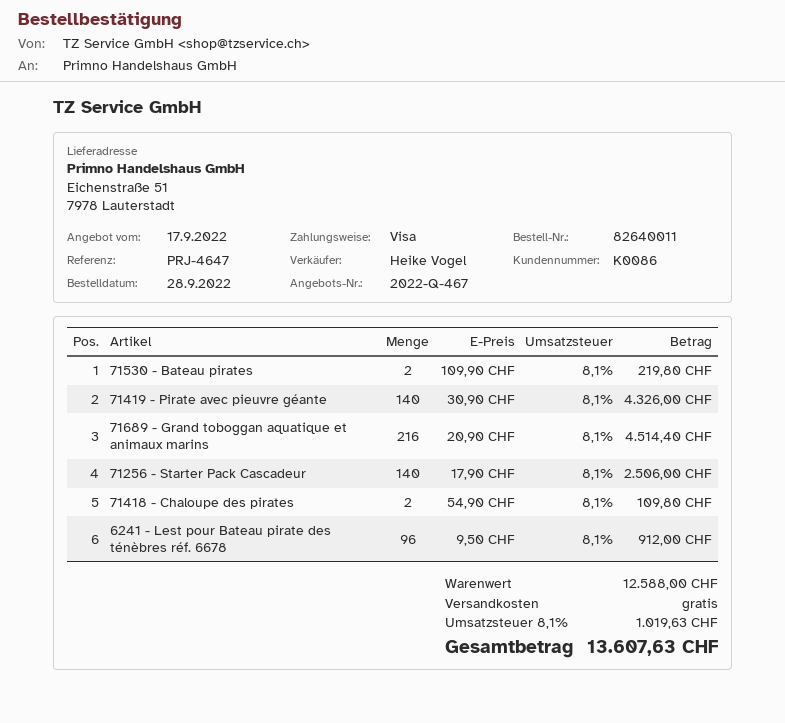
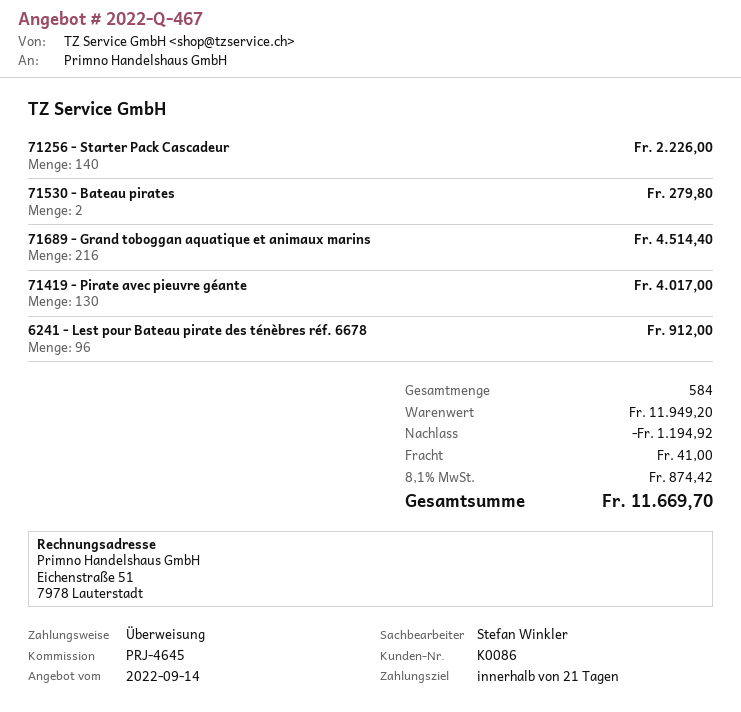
quote date: 2022-09-17 -> 2022-09-14
reference: PRJ-4647 -> PRJ-4645
sales rep: Heike Vogel -> Stefan Winkler
payment method: Visa -> bank transfer
71530 - Bateau pirates: 2 for 219.80 -> 2 for 279.80
71419 - Pirate avec pieuvre géante: 140 for 4326.00 -> 130 for 4017.00
71256 - Starter Pack Cascadeur: 140 for 2506.00 -> 140 for 2226.00
71418 - Chaloupe des pirates: 2 for 109.80 -> none
subtotal: 12588.00 -> 11949.20
discount: none -> 1194.92
shipping: 0.00 -> 41.00
tax: 8.1% = 1019.63 -> 8.1% = 874.42
total: 13607.63 -> 11669.70

